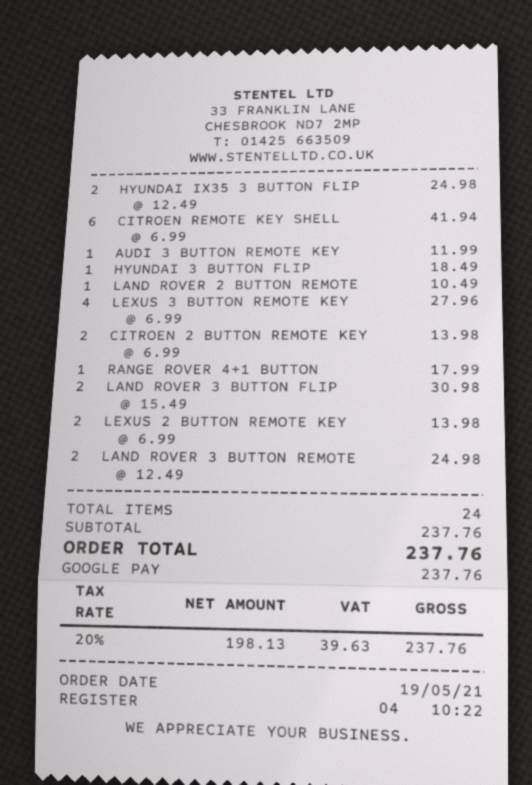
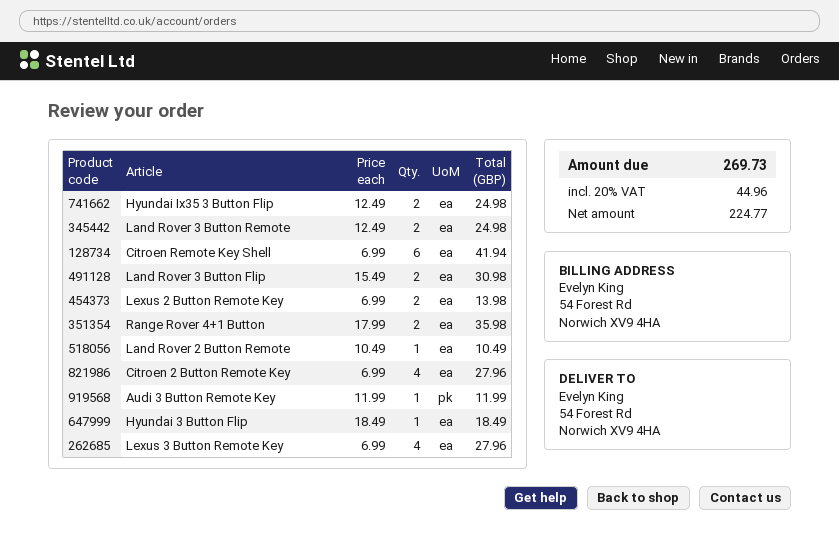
CITROEN 2 BUTTON REMOTE KEY: 2 x 6.99 = 13.98 -> 4 x 6.99 = 27.96
RANGE ROVER 4+1 BUTTON: 1 x 17.99 = 17.99 -> 2 x 17.99 = 35.98
net: 198.13 -> 224.77
tax: 20% = 39.63 -> 20% = 44.96
total: 237.76 -> 269.73

